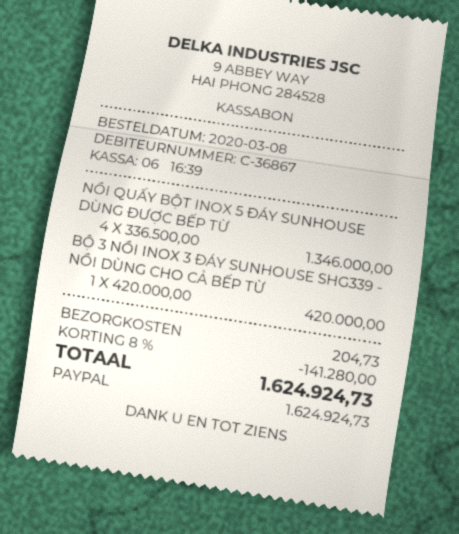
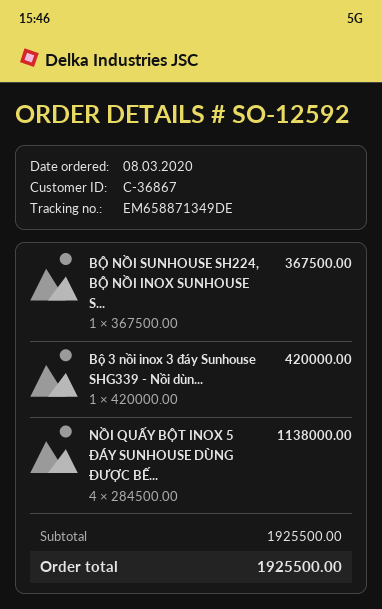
NỒI QUẤY BỘT INOX 5 ĐÁY SUNHOUSE DÙNG ĐƯỢC BẾP TỪ: 4 x 336500.00 = 1346000.00 -> 4 x 284500.00 = 1138000.00
BỘ NỒI SUNHOUSE SH224, BỘ NỒI INOX SUNHOUSE S...: none -> 1 x 367500.00 = 367500.00
discount: 8% = 141280.00 -> none
shipping: 204.73 -> none
total: 1624924.73 -> 1925500.00

